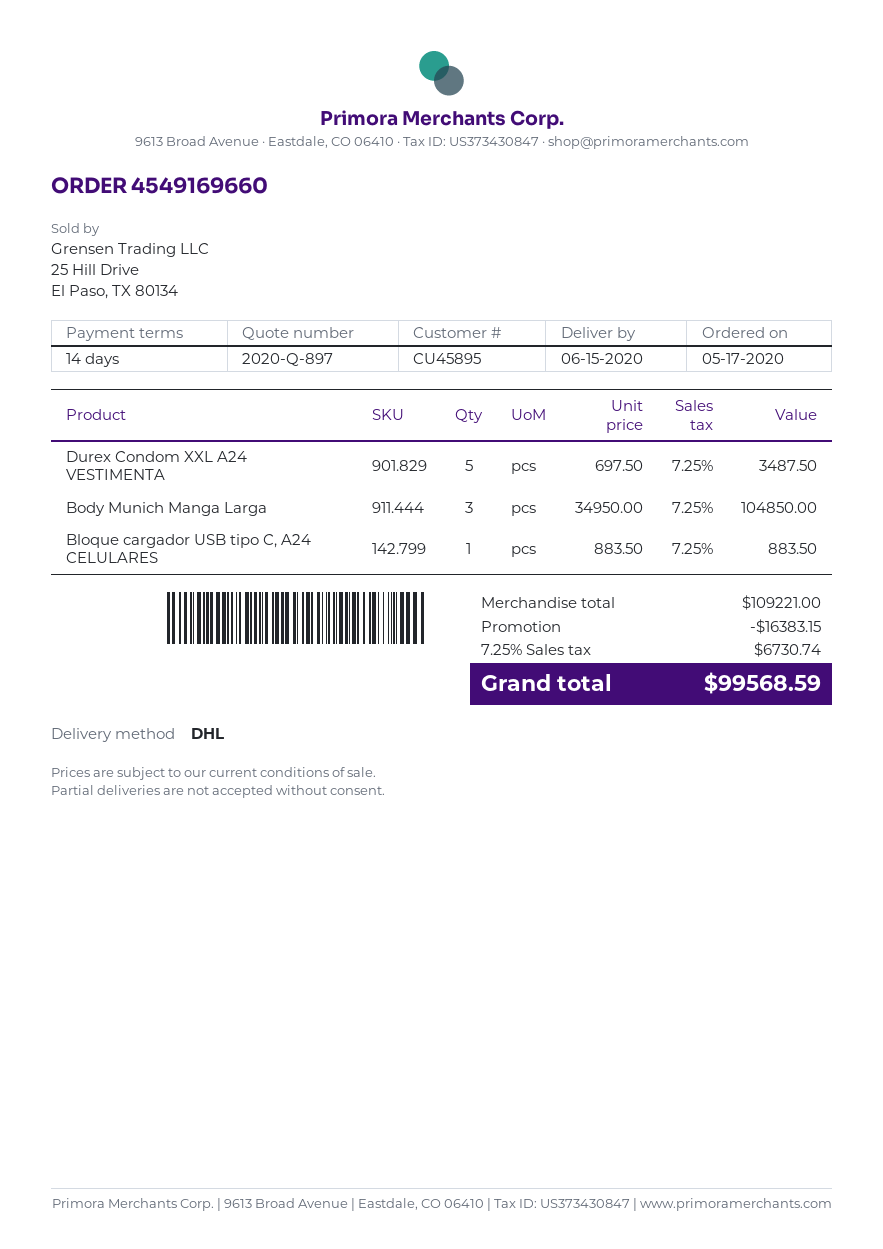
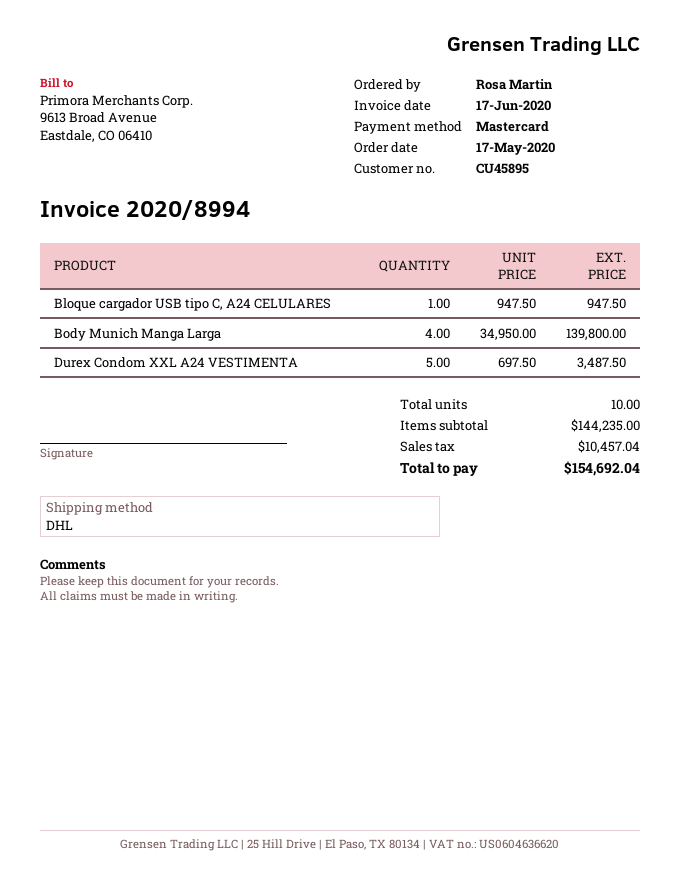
Body Munich Manga Larga: 3 x 34950.00 = 104850.00 -> 4 x 34950.00 = 139800.00
Bloque cargador USB tipo C, A24 CELULARES: 1 x 883.50 = 883.50 -> 1 x 947.50 = 947.50
subtotal: 109221.00 -> 144235.00
discount: 16383.15 -> none
tax: 6730.74 -> 10457.04
total: 99568.59 -> 154692.04

